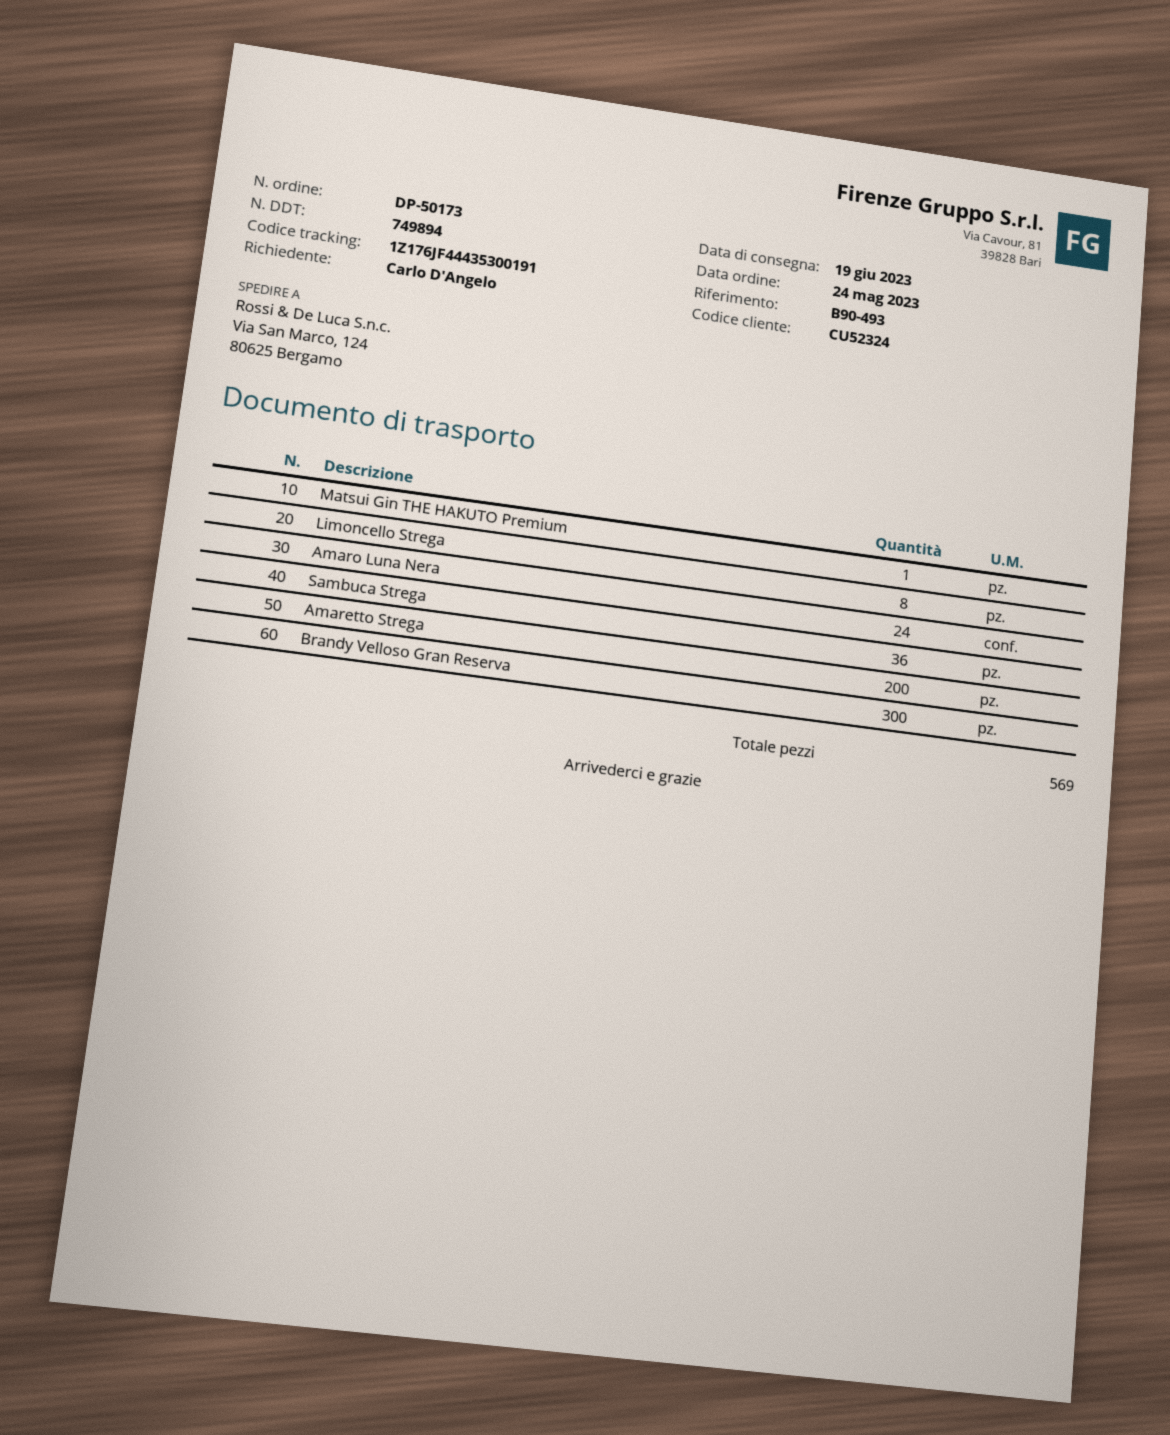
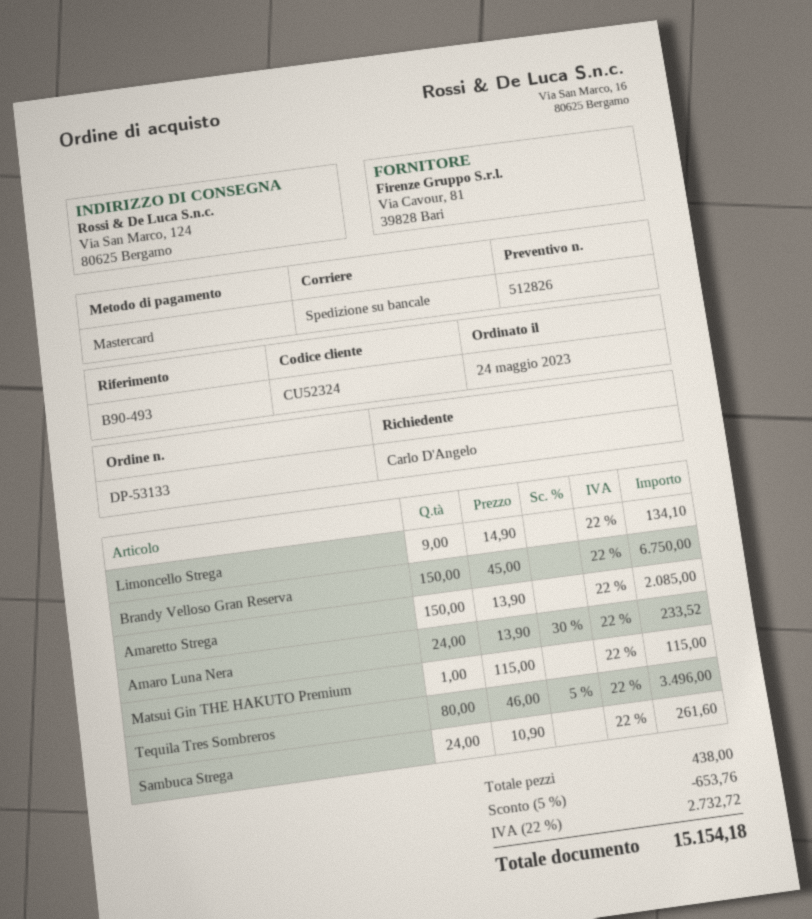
order number: DP-50173 -> DP-53133
Limoncello Strega: 8 -> 9
Sambuca Strega: 36 -> 24
Amaretto Strega: 200 -> 150
Brandy Velloso Gran Reserva: 300 -> 150
Tequila Tres Sombreros: none -> 80
total quantity: 569 -> 438

